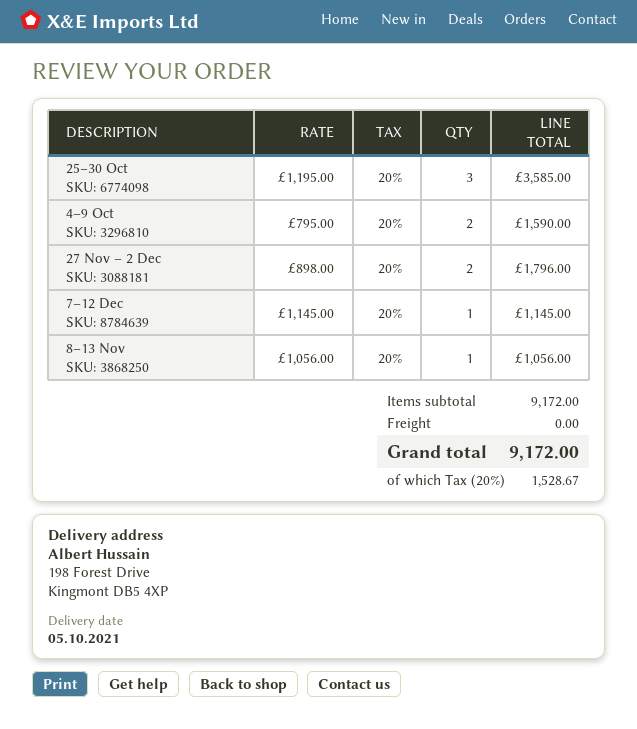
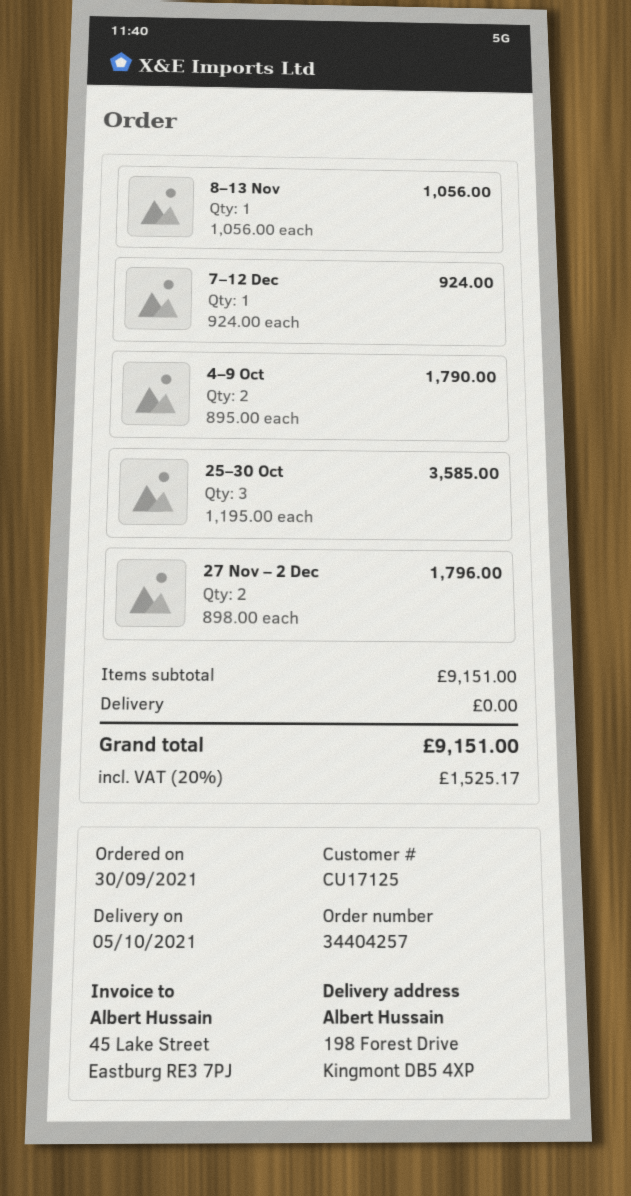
4–9 Oct: 2 x 795.00 = 1590.00 -> 2 x 895.00 = 1790.00
7–12 Dec: 1 x 1145.00 = 1145.00 -> 1 x 924.00 = 924.00
subtotal: 9172.00 -> 9151.00
tax: 20% = 1528.67 -> 20% = 1525.17
total: 9172.00 -> 9151.00

